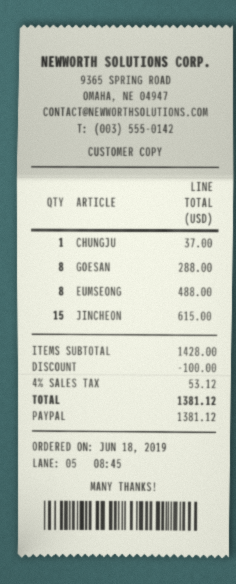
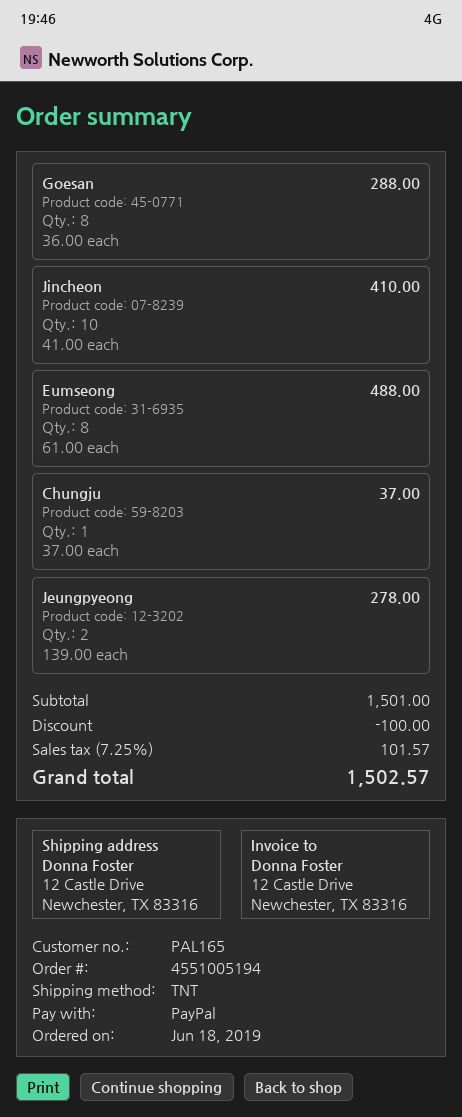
JINCHEON: 15 for 615.00 -> 10 for 410.00
Jeungpyeong: none -> 2 for 278.00
subtotal: 1428.00 -> 1501.00
tax: 4% = 53.12 -> 7.25% = 101.57
total: 1381.12 -> 1502.57

